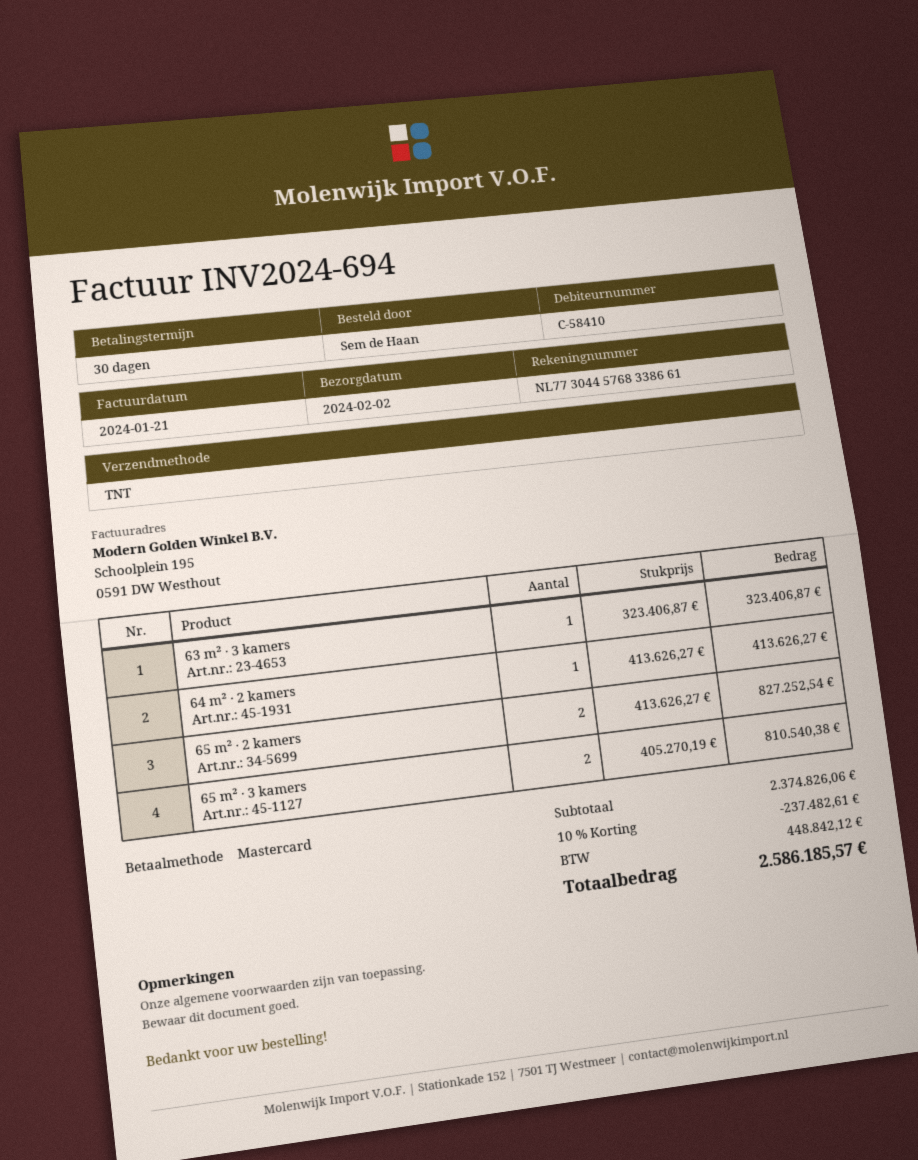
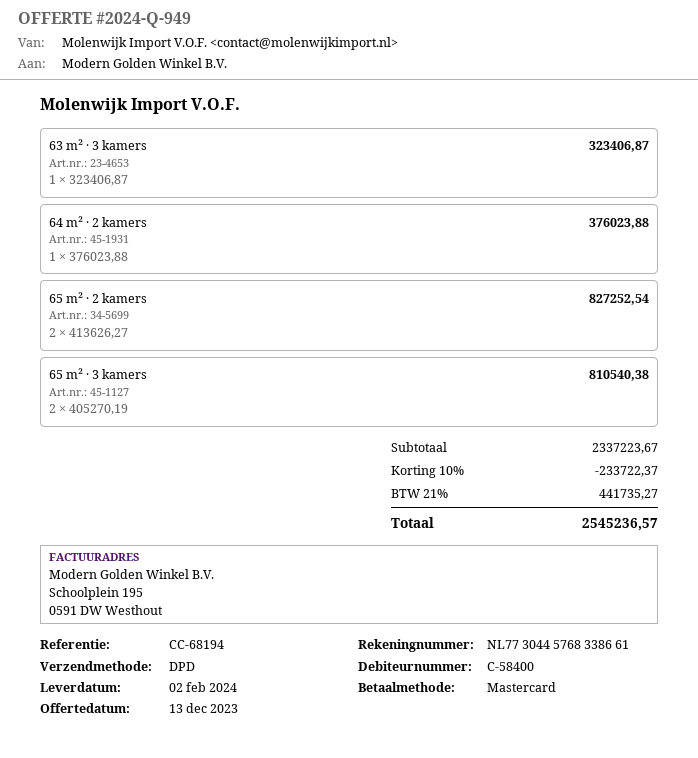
customer number: C-58410 -> C-58400
shipping method: TNT -> DPD
64 m² · 2 kamers: 1 x 413626.27 = 413626.27 -> 1 x 376023.88 = 376023.88
subtotal: 2374826.06 -> 2337223.67
discount: 10% = 237482.61 -> 10% = 233722.37
tax: 448842.12 -> 441735.27
total: 2586185.57 -> 2545236.57

